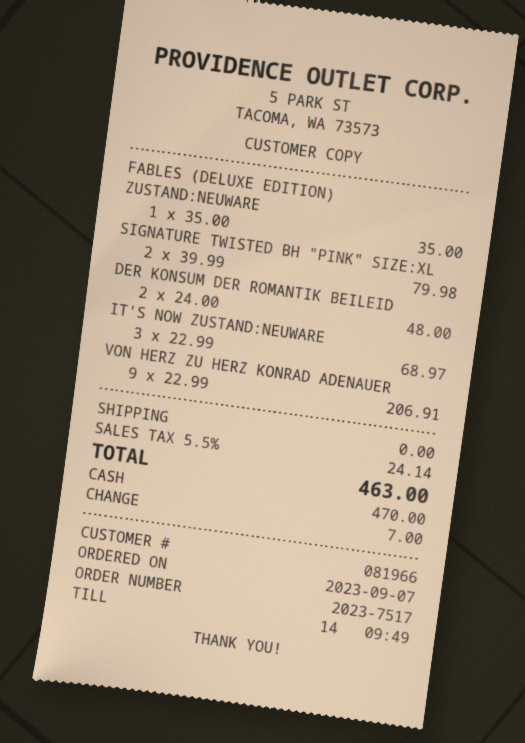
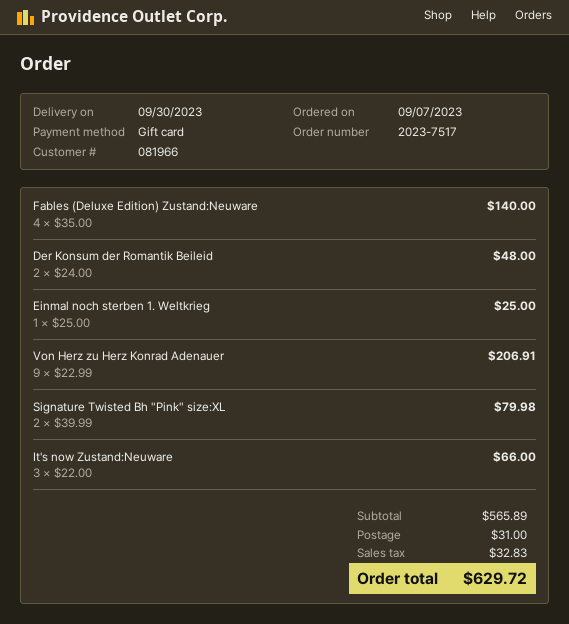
payment method: cash -> gift card
FABLES (DELUXE EDITION) ZUSTAND:NEUWARE: 1 x 35.00 = 35.00 -> 4 x 35.00 = 140.00
IT'S NOW ZUSTAND:NEUWARE: 3 x 22.99 = 68.97 -> 3 x 22.00 = 66.00
Einmal noch sterben 1. Weltkrieg: none -> 1 x 25.00 = 25.00
shipping: 0.00 -> 31.00
tax: 24.14 -> 32.83
total: 463.00 -> 629.72

